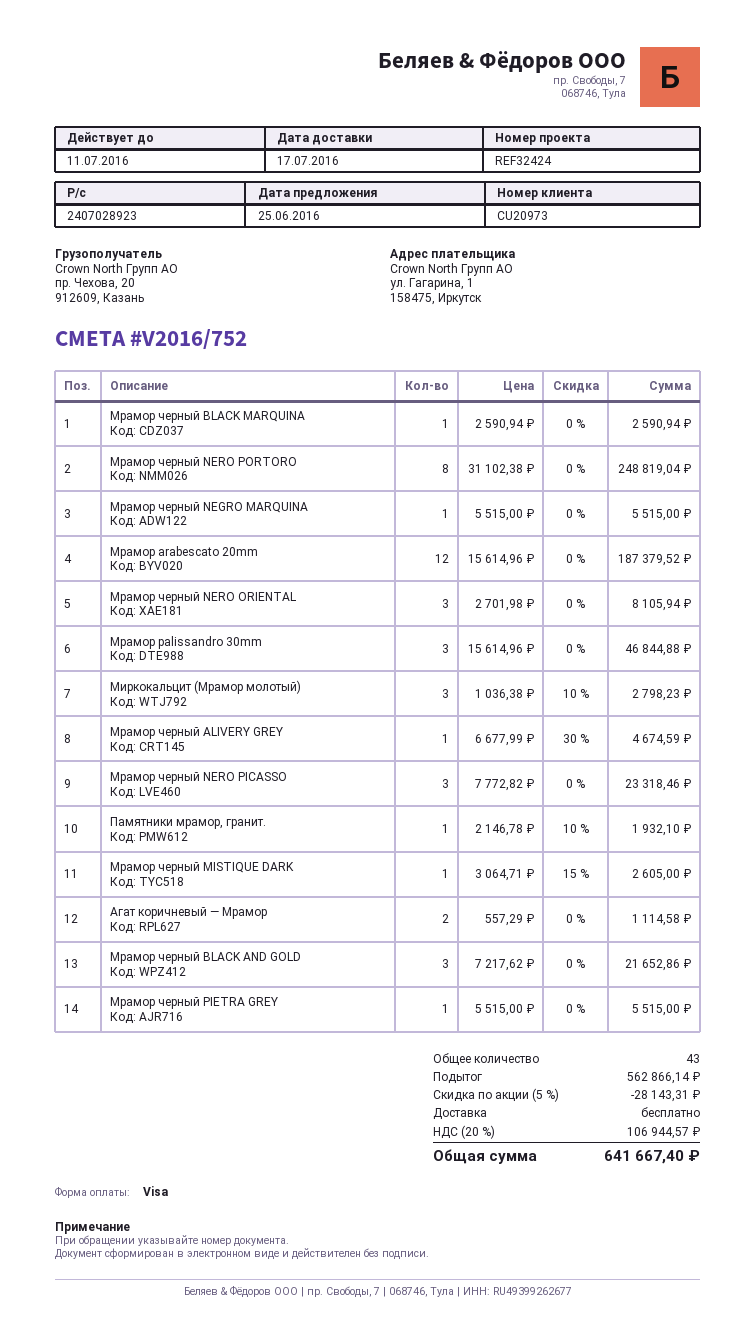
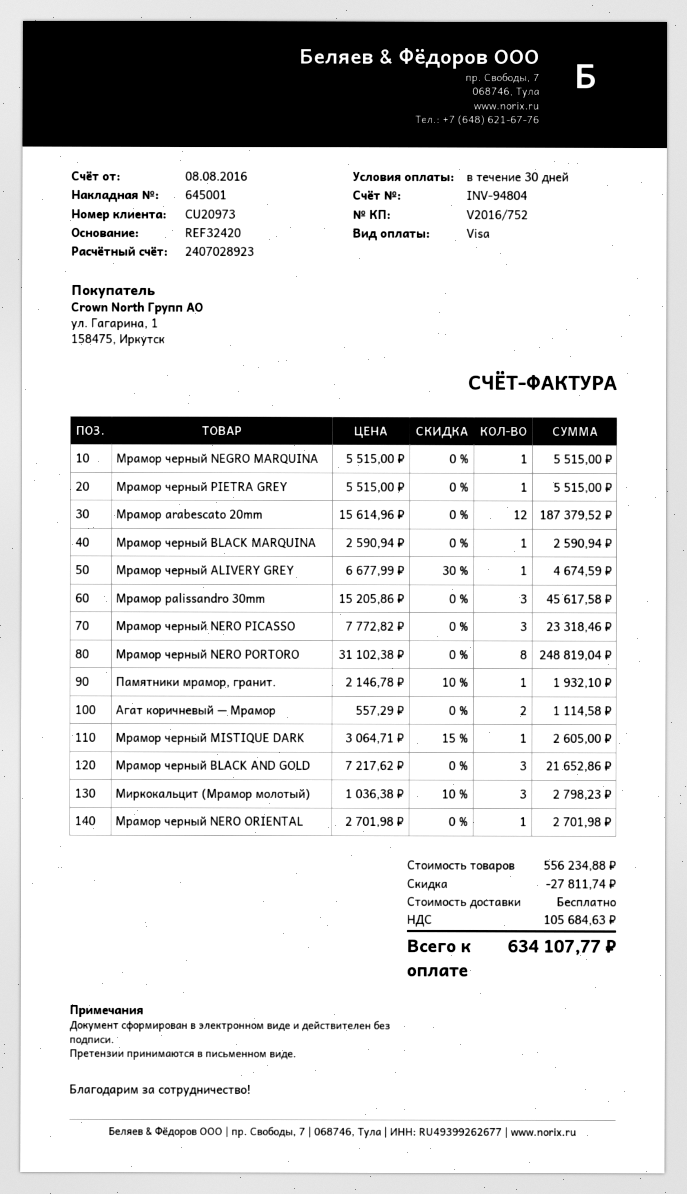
reference: REF32424 -> REF32420
Мрамор черный NERO ORIENTAL: 3 x 2701.98 = 8105.94 -> 1 x 2701.98 = 2701.98
Мрамор palissandro 30mm: 3 x 15614.96 = 46844.88 -> 3 x 15205.86 = 45617.58
subtotal: 562866.14 -> 556234.88
discount: 28143.31 -> 27811.74
tax: 106944.57 -> 105684.63
total: 641667.40 -> 634107.77

